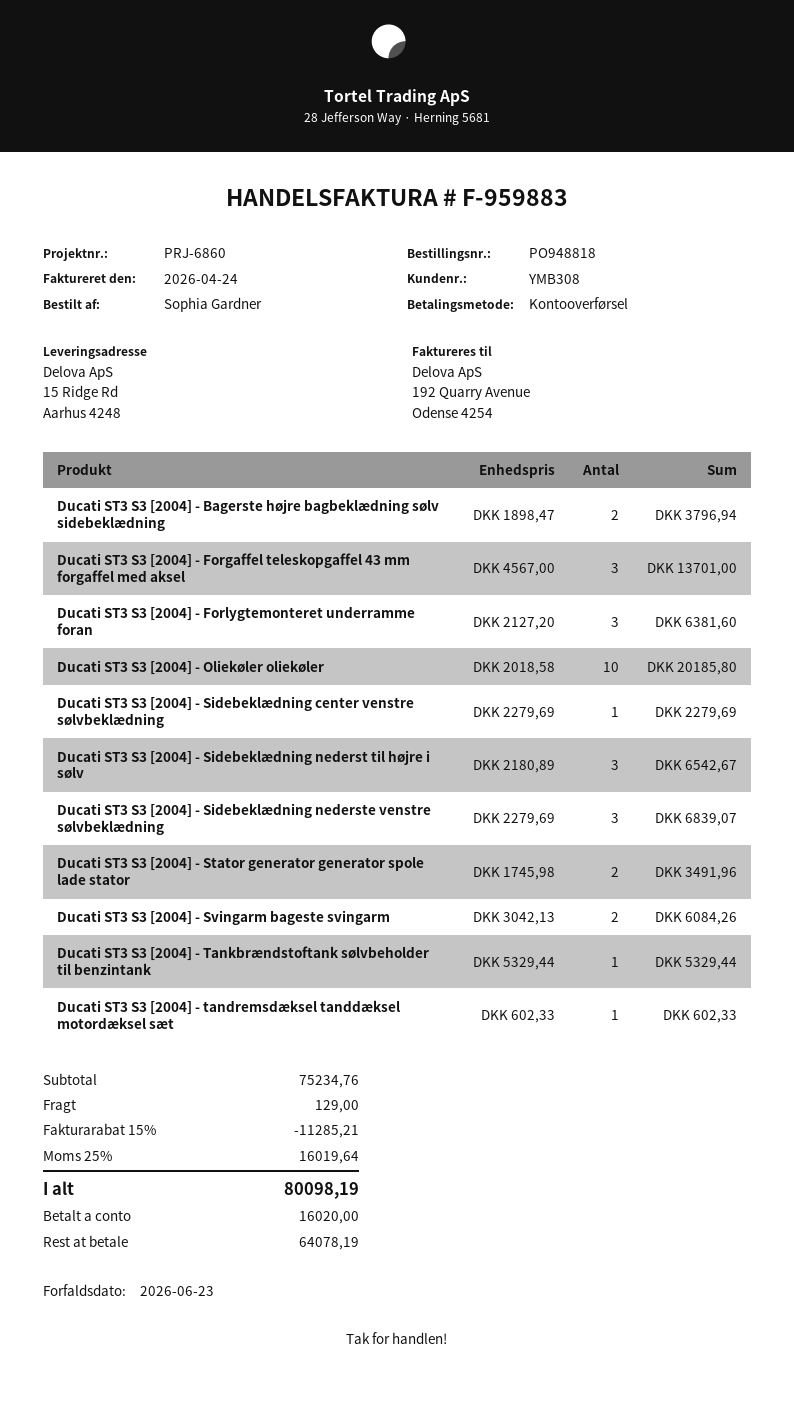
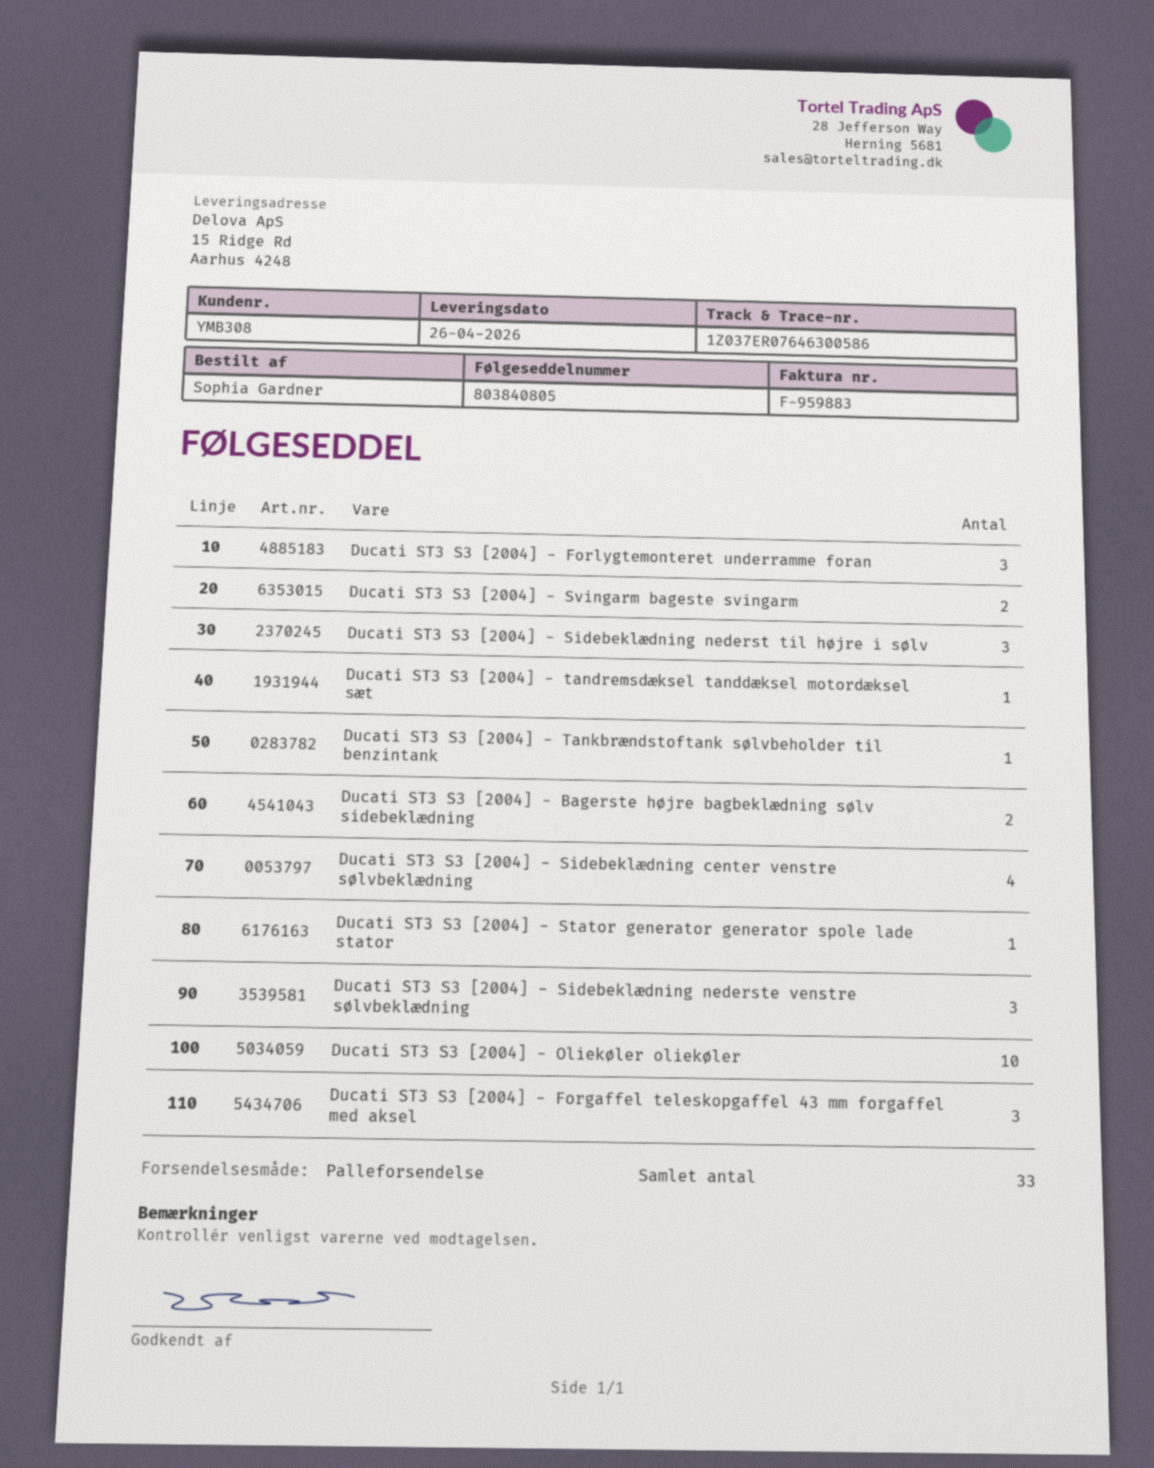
Ducati ST3 S3 [2004] - Sidebeklædning center venstre sølvbeklædning: 1 -> 4
Ducati ST3 S3 [2004] - Stator generator generator spole lade stator: 2 -> 1

